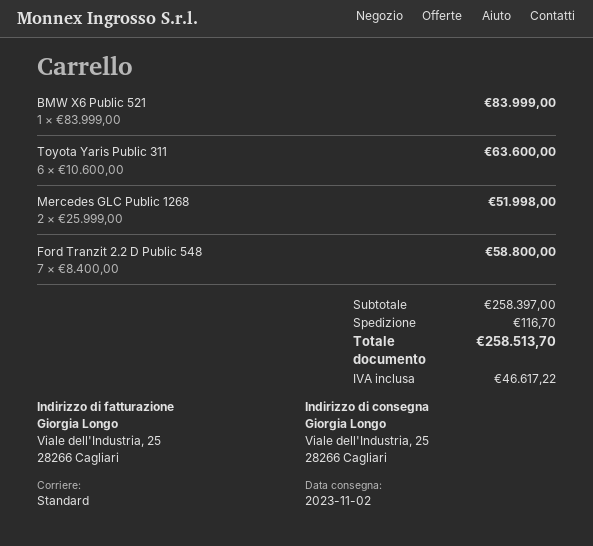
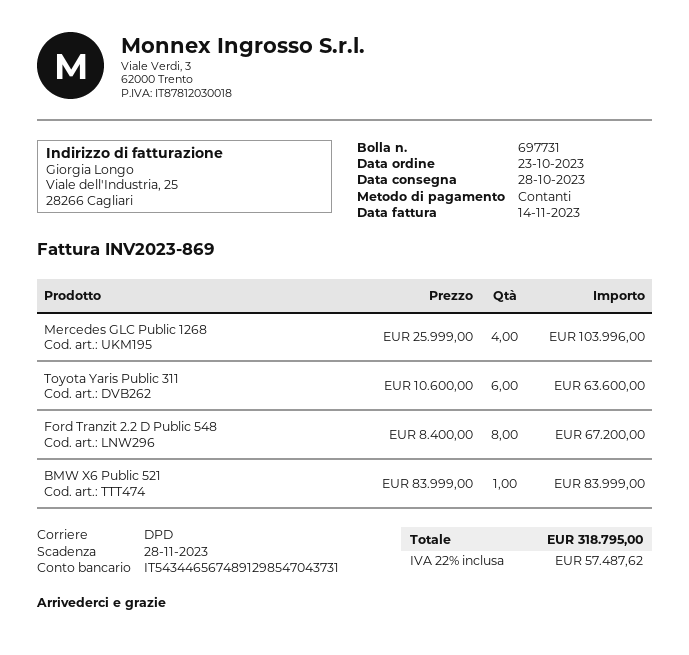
delivery date: 2023-11-02 -> 2023-10-28
shipping method: standard -> DPD
Mercedes GLC Public 1268: 2 x 25999.00 = 51998.00 -> 4 x 25999.00 = 103996.00
Ford Tranzit 2.2 D Public 548: 7 x 8400.00 = 58800.00 -> 8 x 8400.00 = 67200.00
shipping: 116.70 -> none
tax: 46617.22 -> 57487.62
total: 258513.70 -> 318795.00

